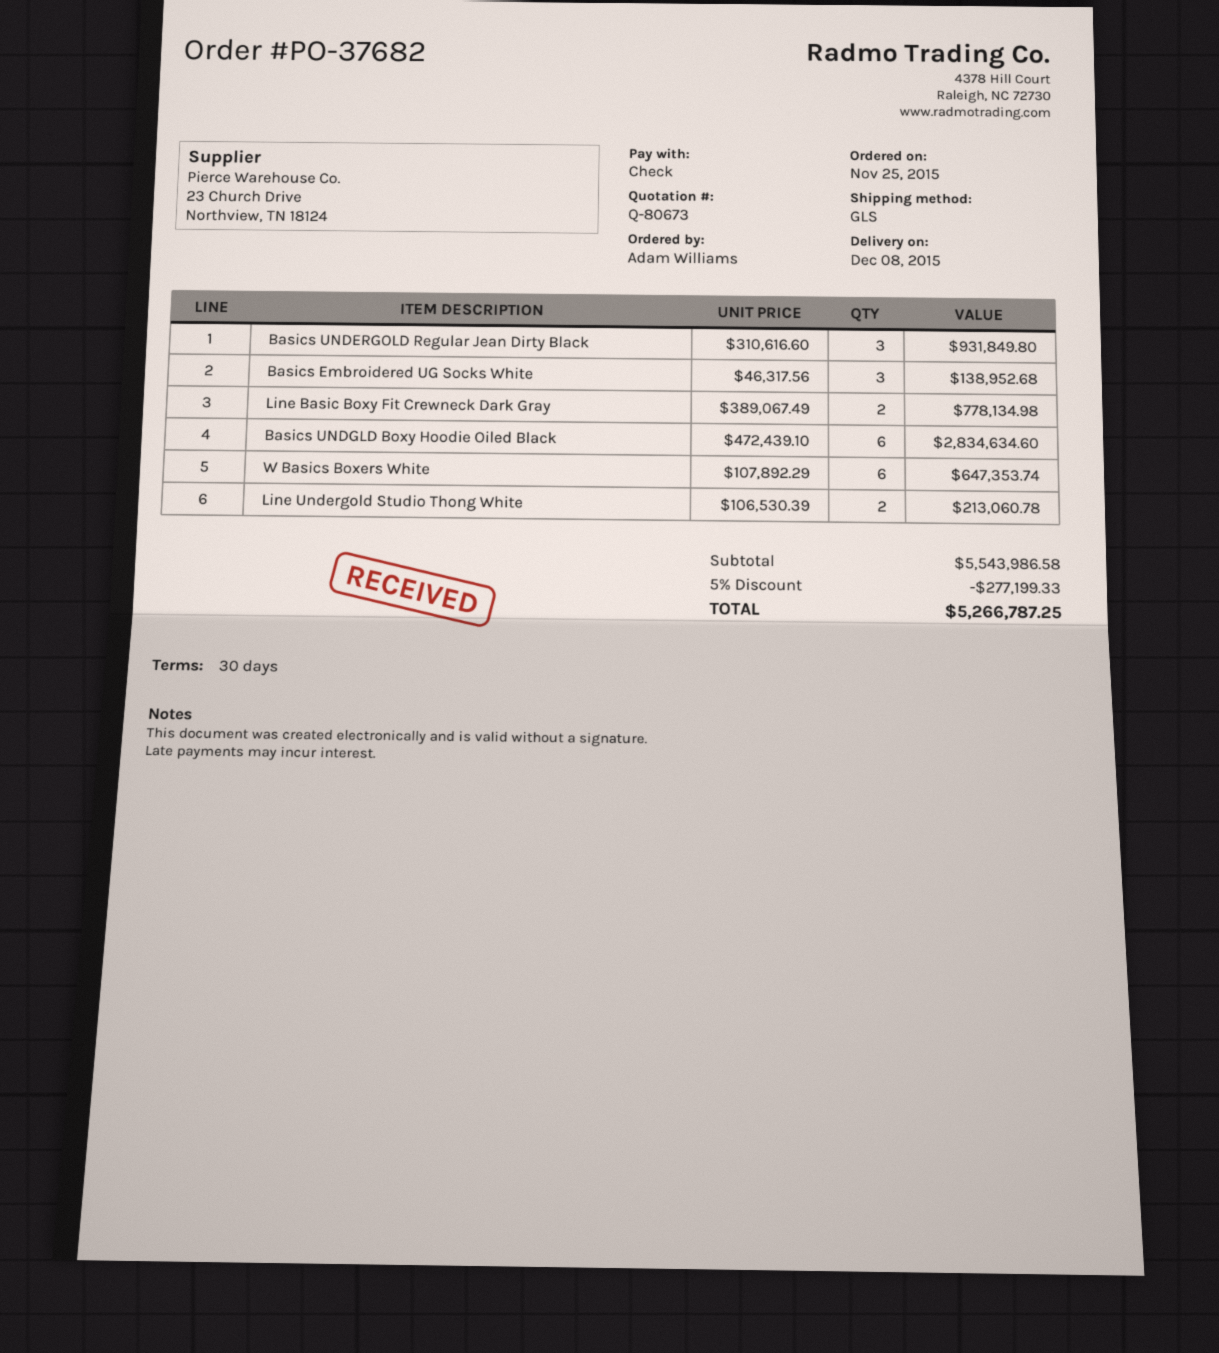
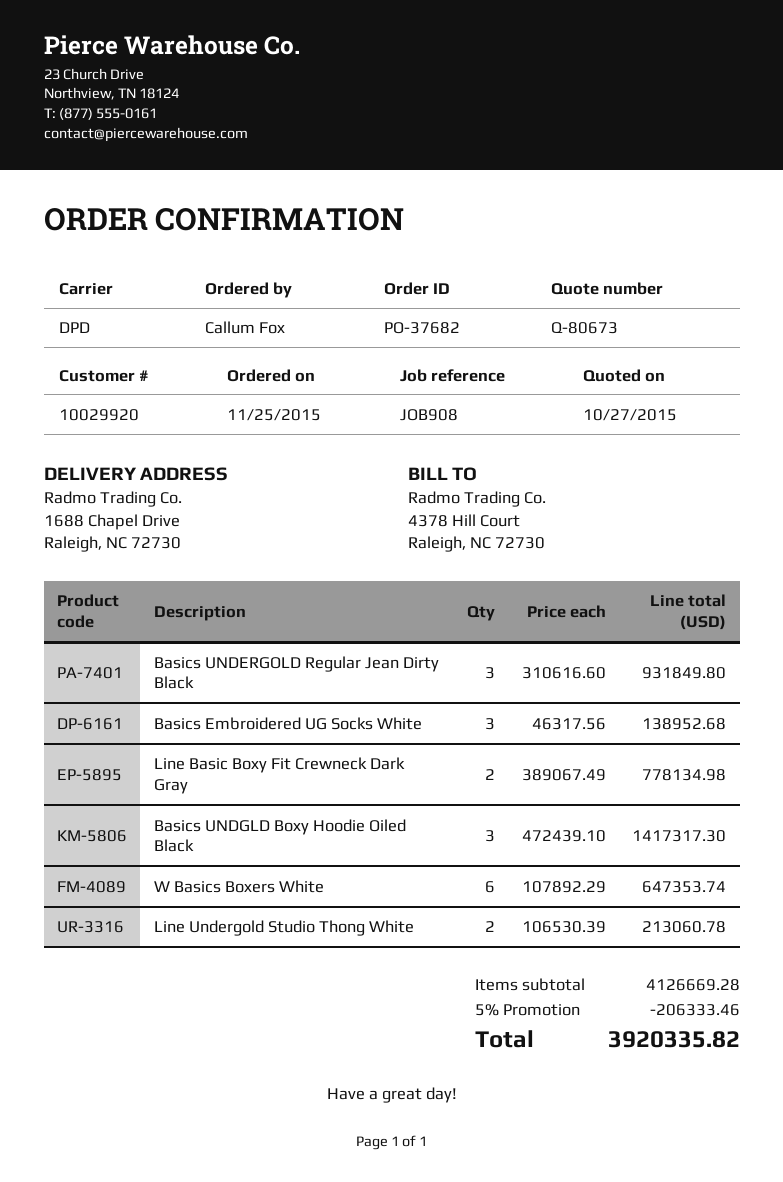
ordered by: Adam Williams -> Callum Fox
shipping method: GLS -> DPD
Basics UNDGLD Boxy Hoodie Oiled Black: 6 x 472439.10 = 2834634.60 -> 3 x 472439.10 = 1417317.30
subtotal: 5543986.58 -> 4126669.28
discount: 5% = 277199.33 -> 5% = 206333.46
total: 5266787.25 -> 3920335.82

